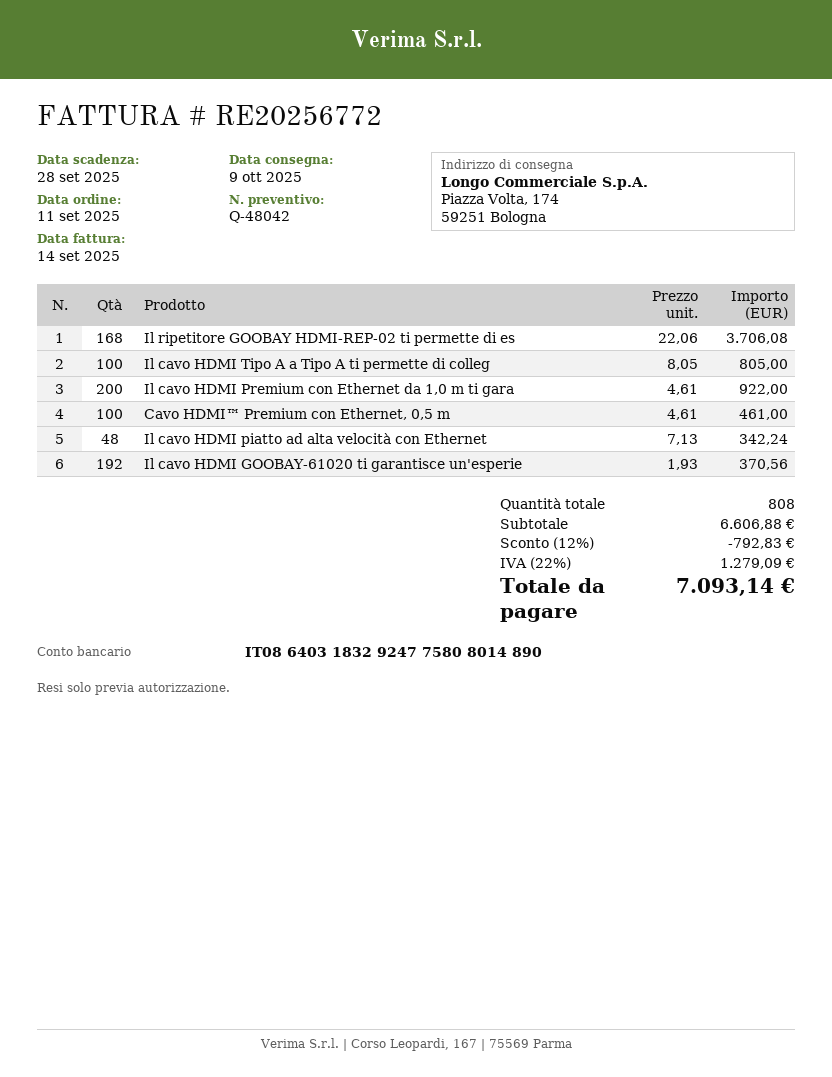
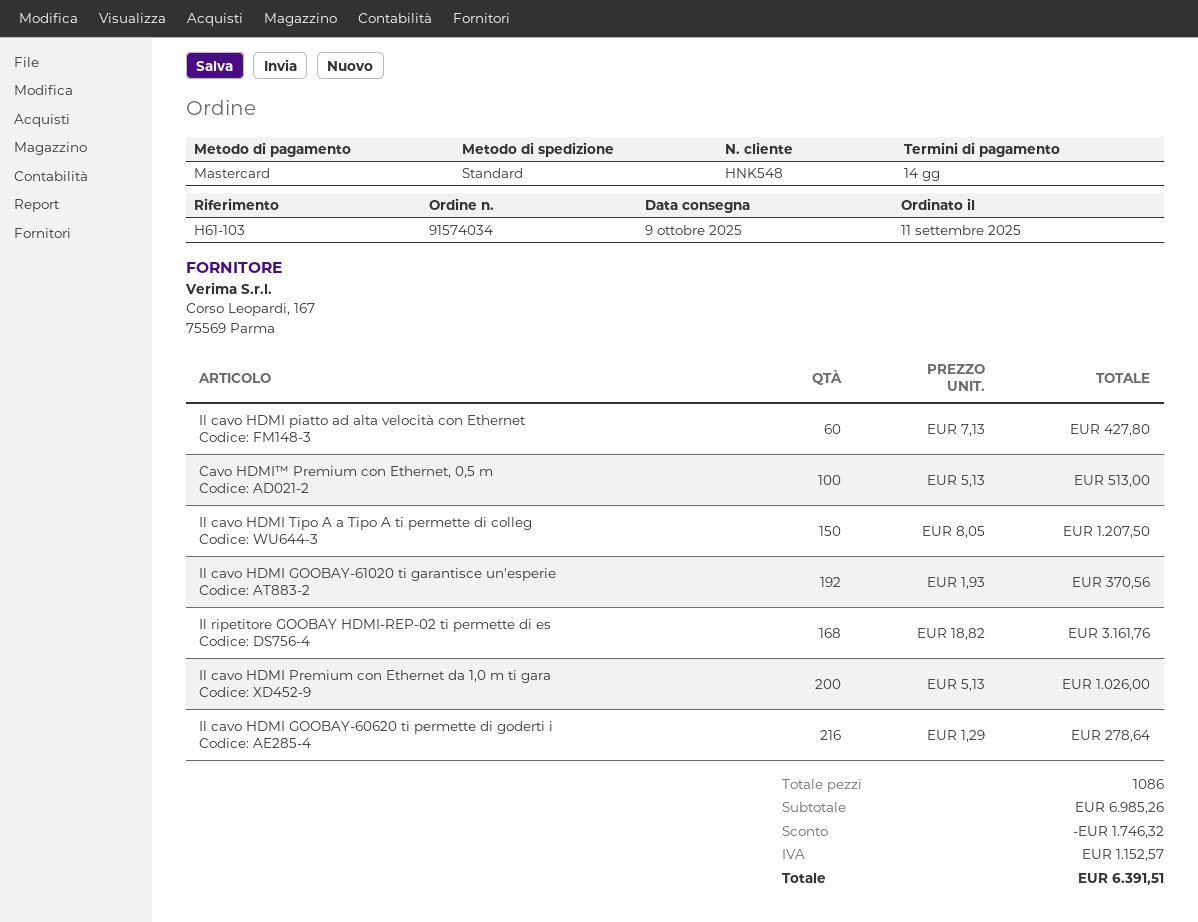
Il ripetitore GOOBAY HDMI-REP-02 ti permette di es: 168 x 22.06 = 3706.08 -> 168 x 18.82 = 3161.76
Il cavo HDMI Tipo A a Tipo A ti permette di colleg: 100 x 8.05 = 805.00 -> 150 x 8.05 = 1207.50
Il cavo HDMI Premium con Ethernet da 1,0 m ti gara: 200 x 4.61 = 922.00 -> 200 x 5.13 = 1026.00
Cavo HDMI™ Premium con Ethernet, 0,5 m: 100 x 4.61 = 461.00 -> 100 x 5.13 = 513.00
Il cavo HDMI piatto ad alta velocità con Ethernet: 48 x 7.13 = 342.24 -> 60 x 7.13 = 427.80
Il cavo HDMI GOOBAY-60620 ti permette di goderti i: none -> 216 x 1.29 = 278.64
total quantity: 808 -> 1086
subtotal: 6606.88 -> 6985.26
discount: 792.83 -> 1746.32
tax: 1279.09 -> 1152.57
total: 7093.14 -> 6391.51

